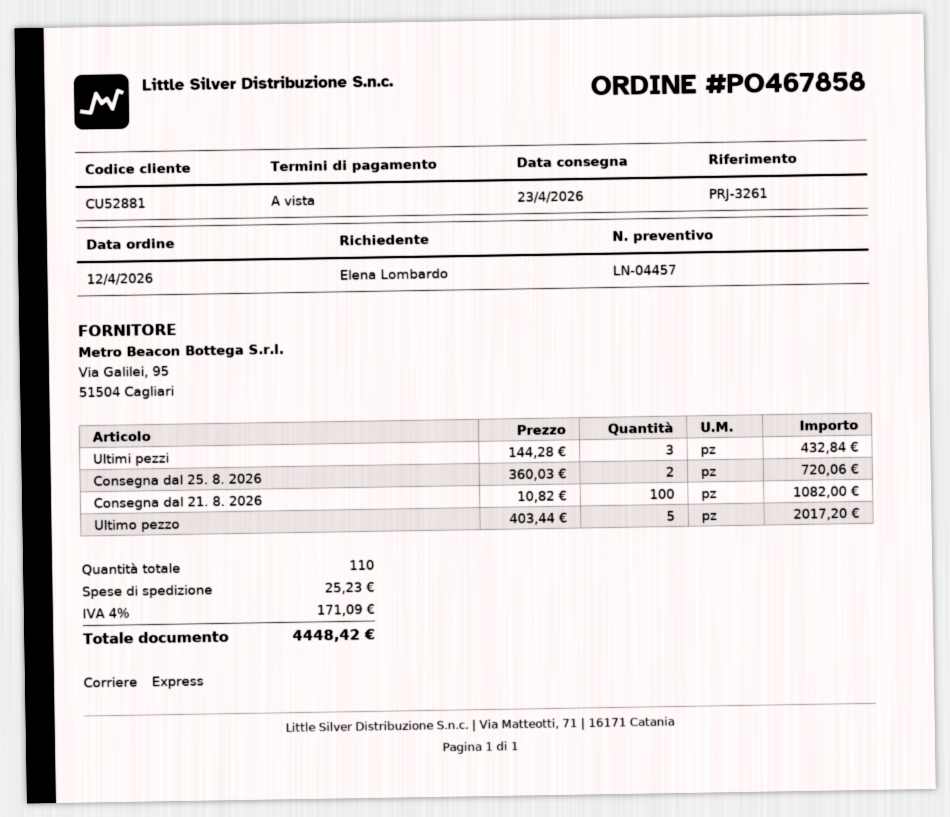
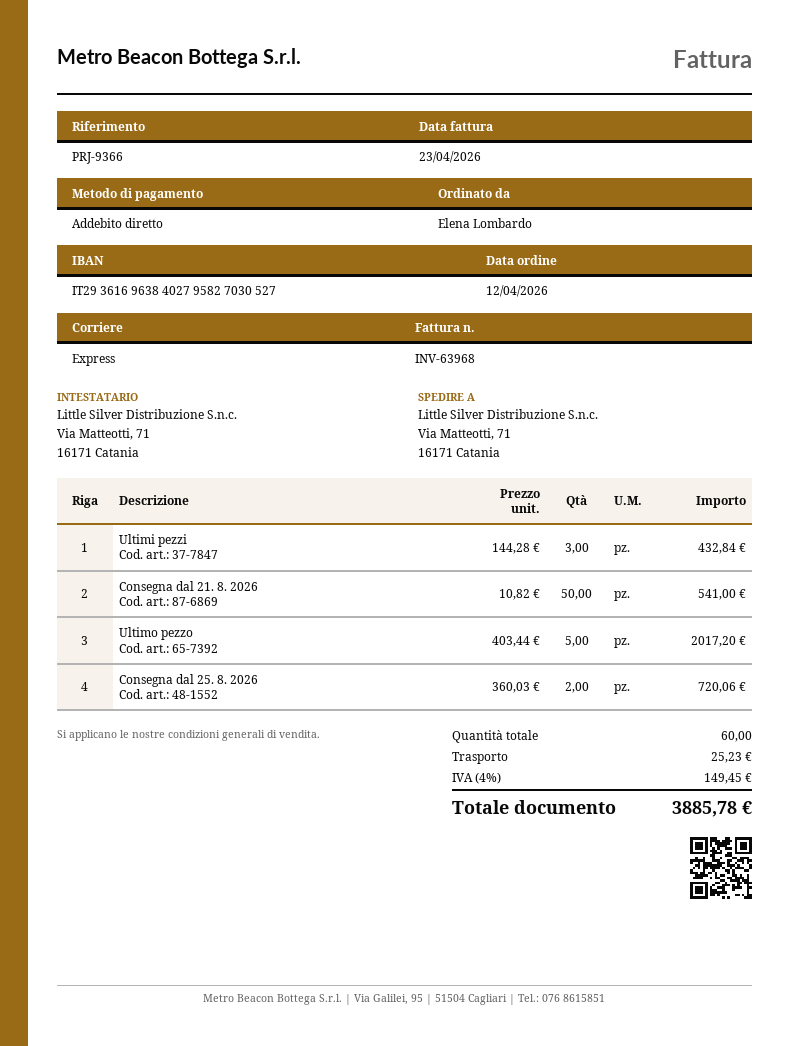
reference: PRJ-3261 -> PRJ-9366
Consegna dal 21. 8. 2026: 100 x 10.82 = 1082.00 -> 50 x 10.82 = 541.00
total quantity: 110 -> 60
tax: 4% = 171.09 -> 4% = 149.45
total: 4448.42 -> 3885.78

